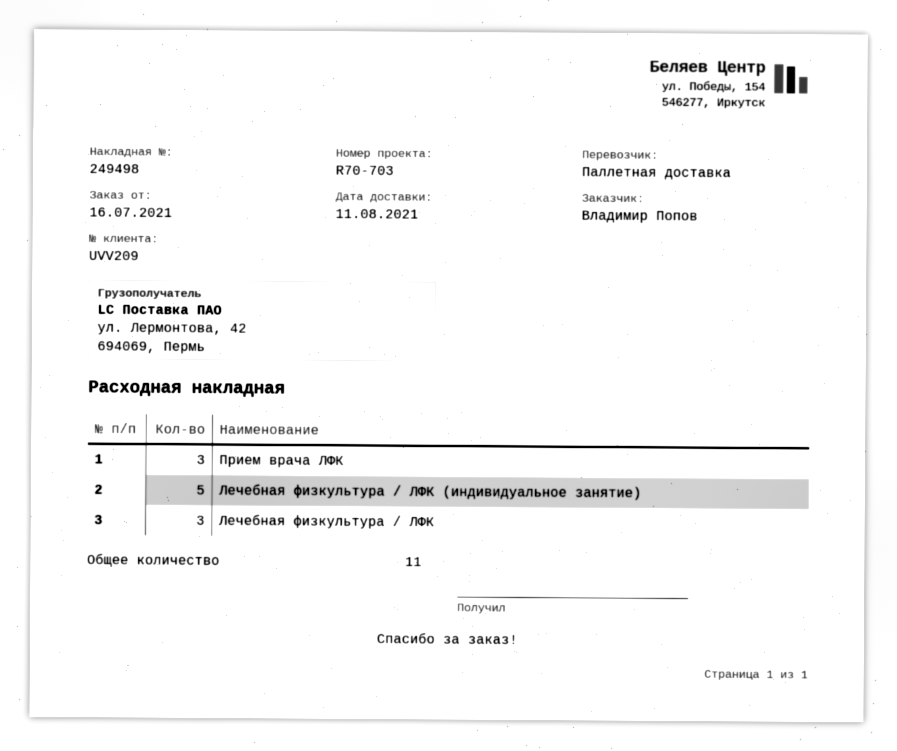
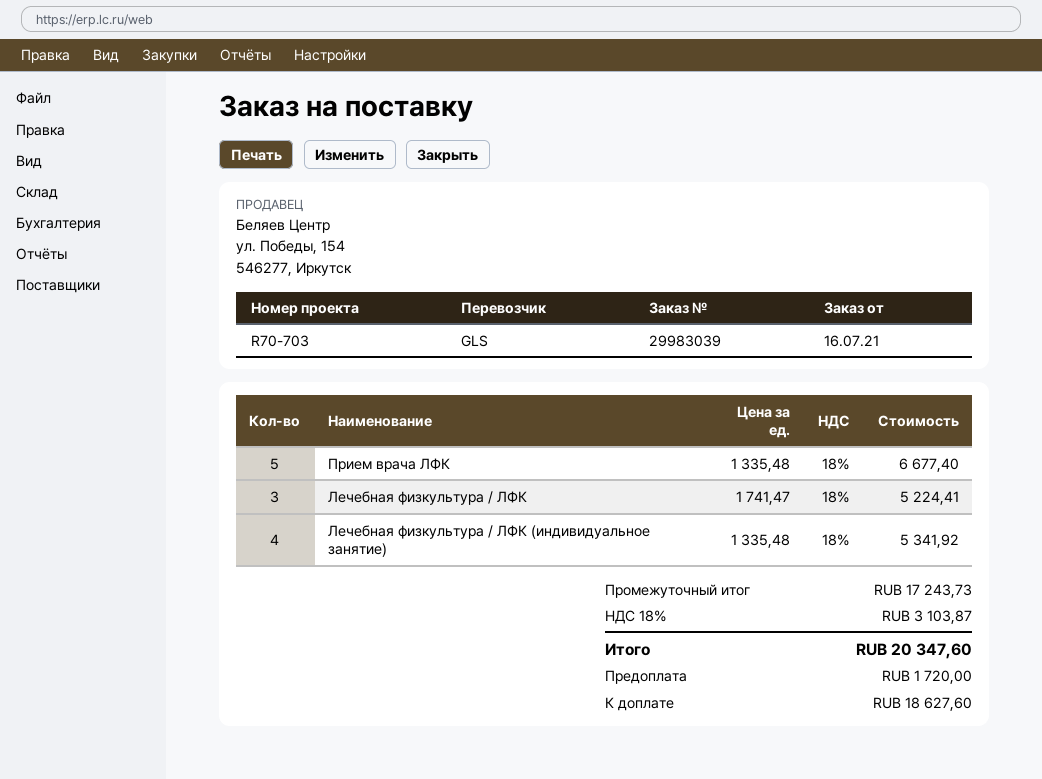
shipping method: pallet freight -> GLS
Прием врача ЛФК: 3 -> 5
Лечебная физкультура / ЛФК (индивидуальное занятие): 5 -> 4

